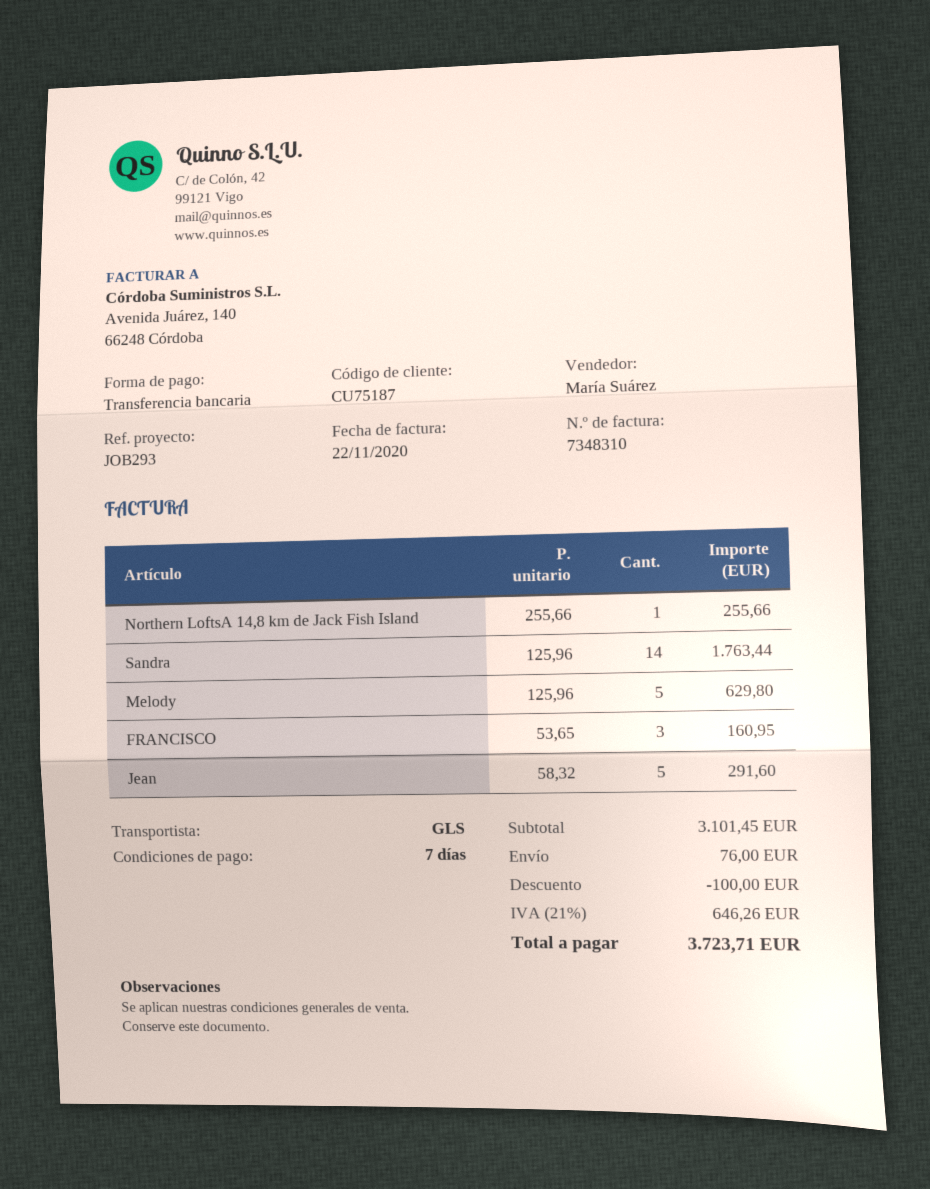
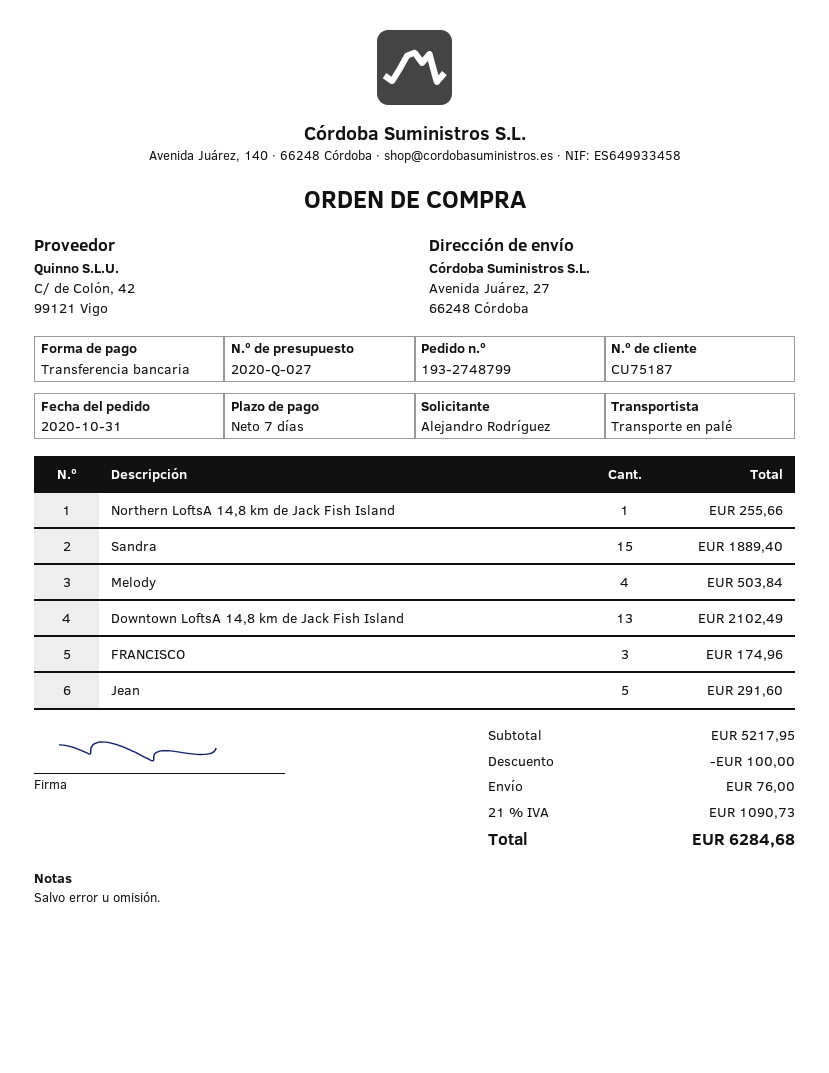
shipping method: GLS -> pallet freight
Sandra: 14 for 1763.44 -> 15 for 1889.40
Melody: 5 for 629.80 -> 4 for 503.84
FRANCISCO: 3 for 160.95 -> 3 for 174.96
Downtown LoftsA 14,8 km de Jack Fish Island: none -> 13 for 2102.49
subtotal: 3101.45 -> 5217.95
tax: 21% = 646.26 -> 21% = 1090.73
total: 3723.71 -> 6284.68

